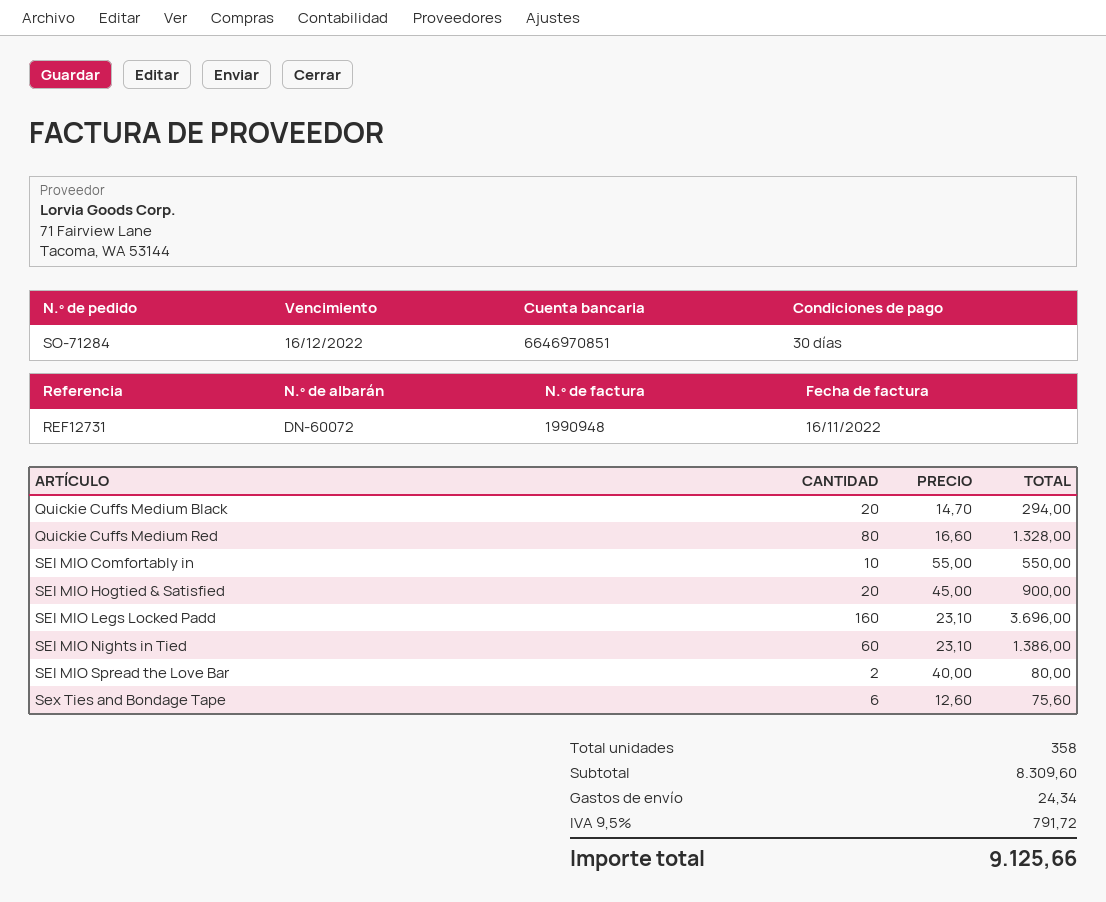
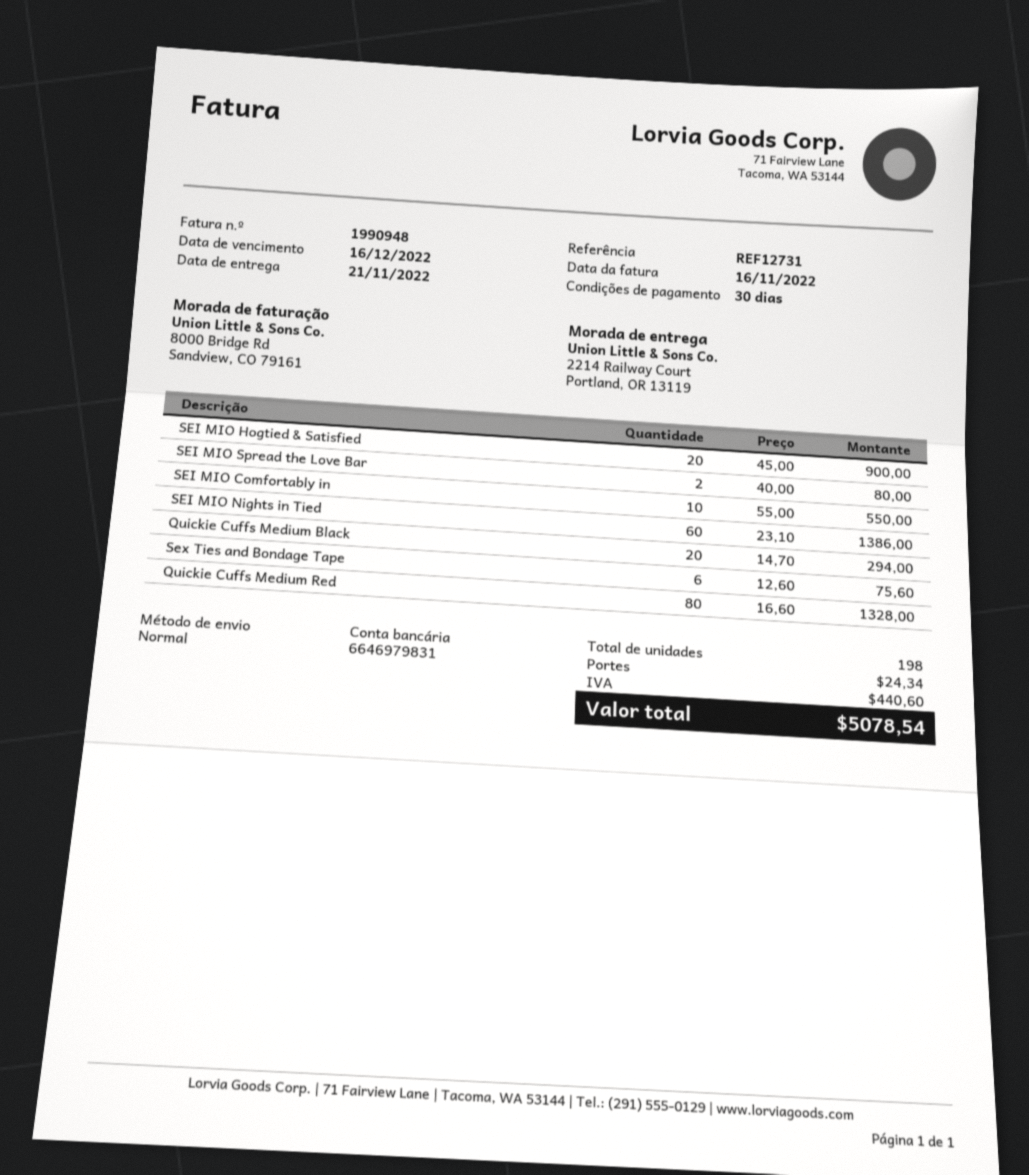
bank account: 6646970851 -> 6646979831
SEI MIO Legs Locked Padd: 160 x 23.10 = 3696.00 -> none
total quantity: 358 -> 198
tax: 791.72 -> 440.60
total: 9125.66 -> 5078.54

